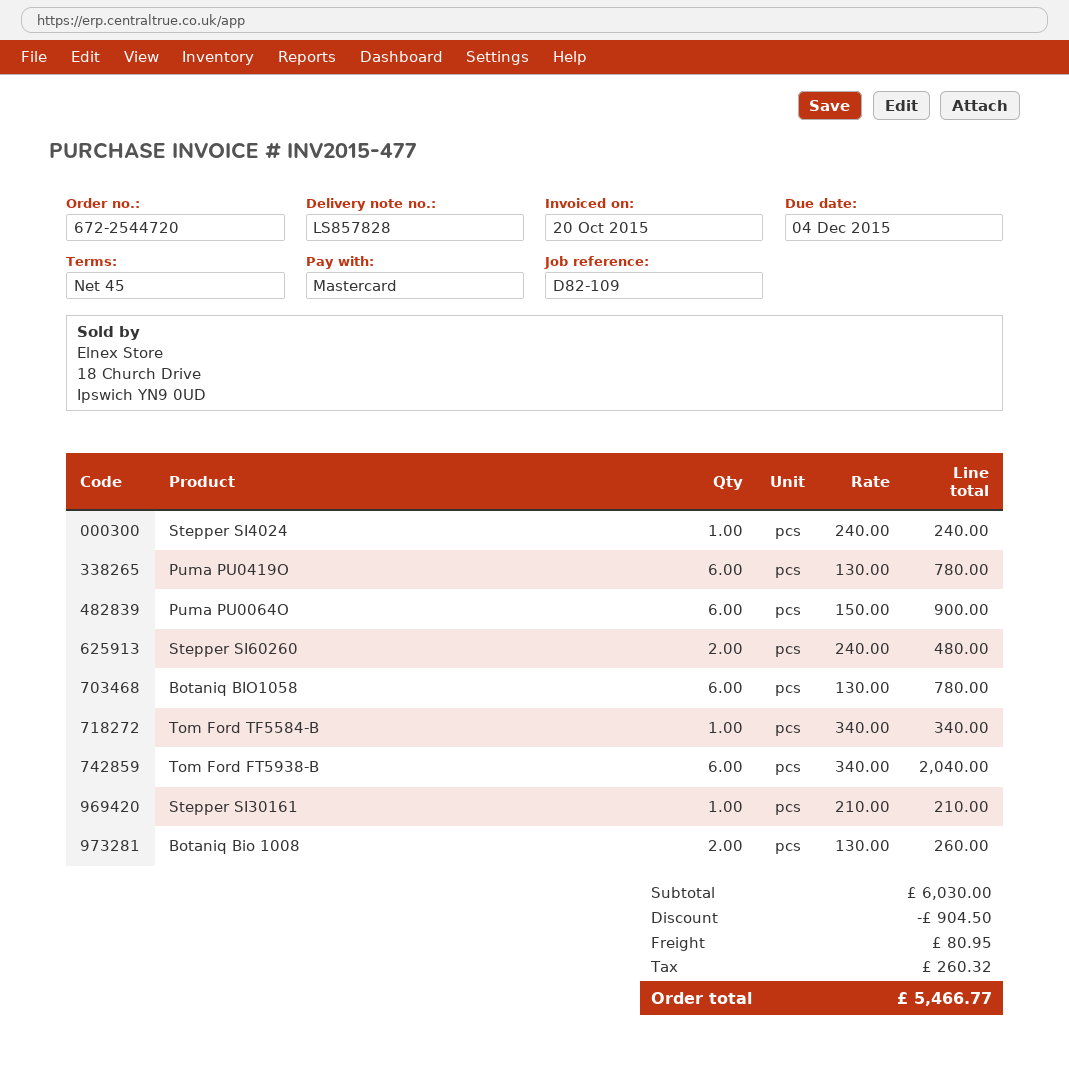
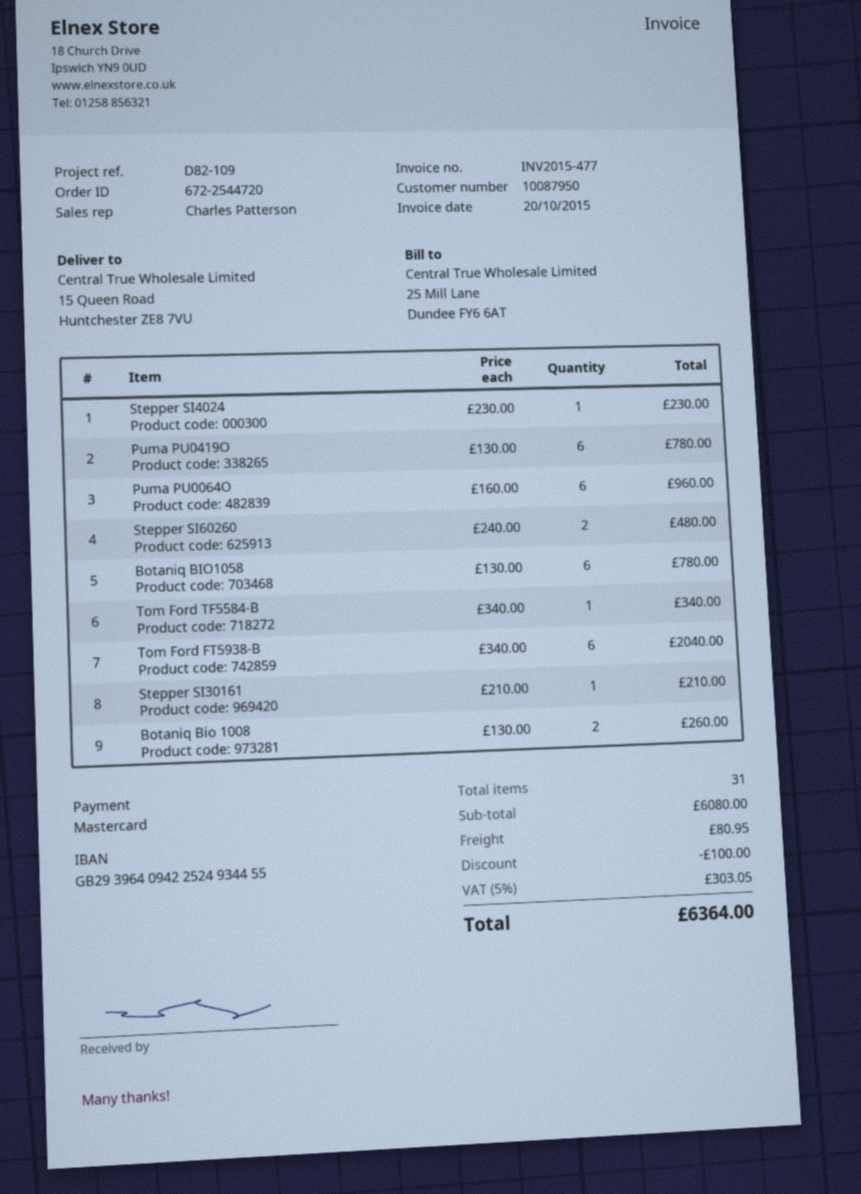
Stepper SI4024: 1 x 240.00 = 240.00 -> 1 x 230.00 = 230.00
Puma PU0064O: 6 x 150.00 = 900.00 -> 6 x 160.00 = 960.00
subtotal: 6030.00 -> 6080.00
discount: 904.50 -> 100.00
tax: 260.32 -> 303.05
total: 5466.77 -> 6364.00

